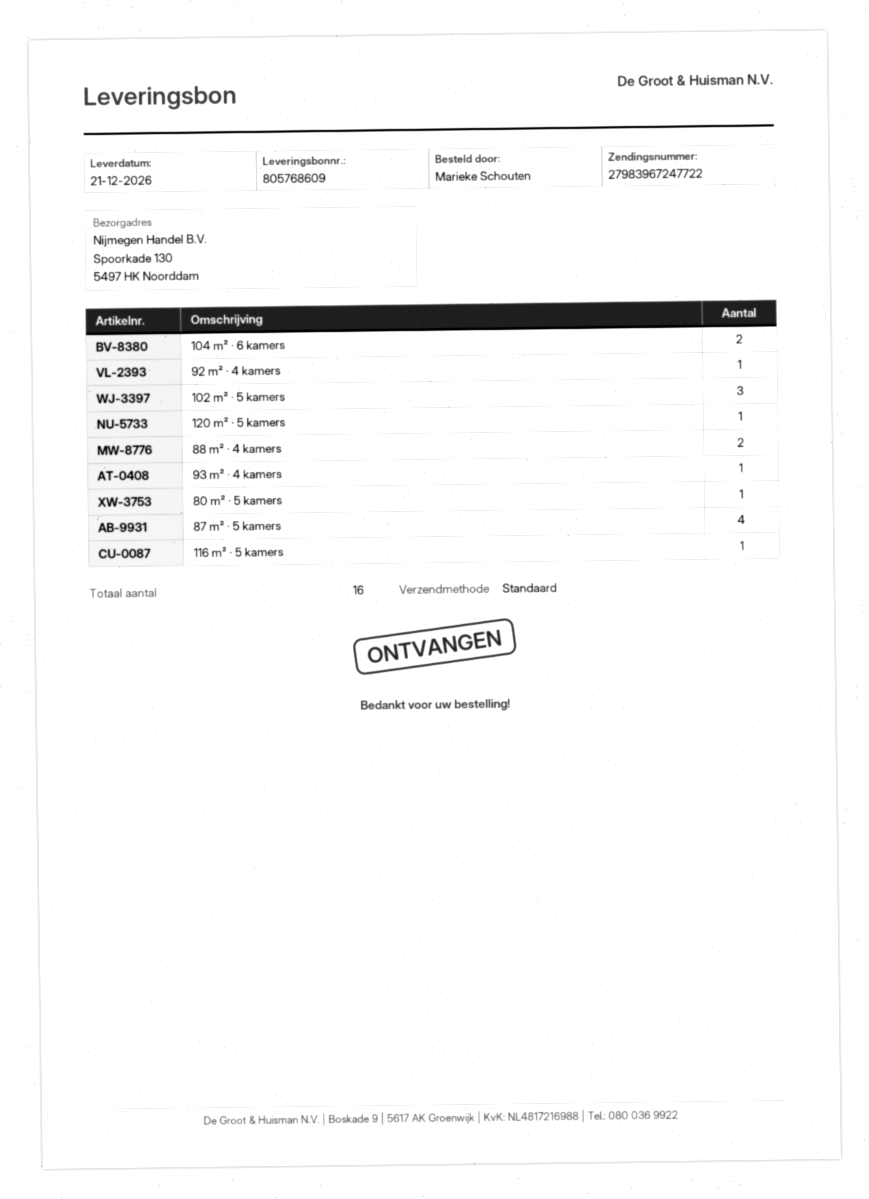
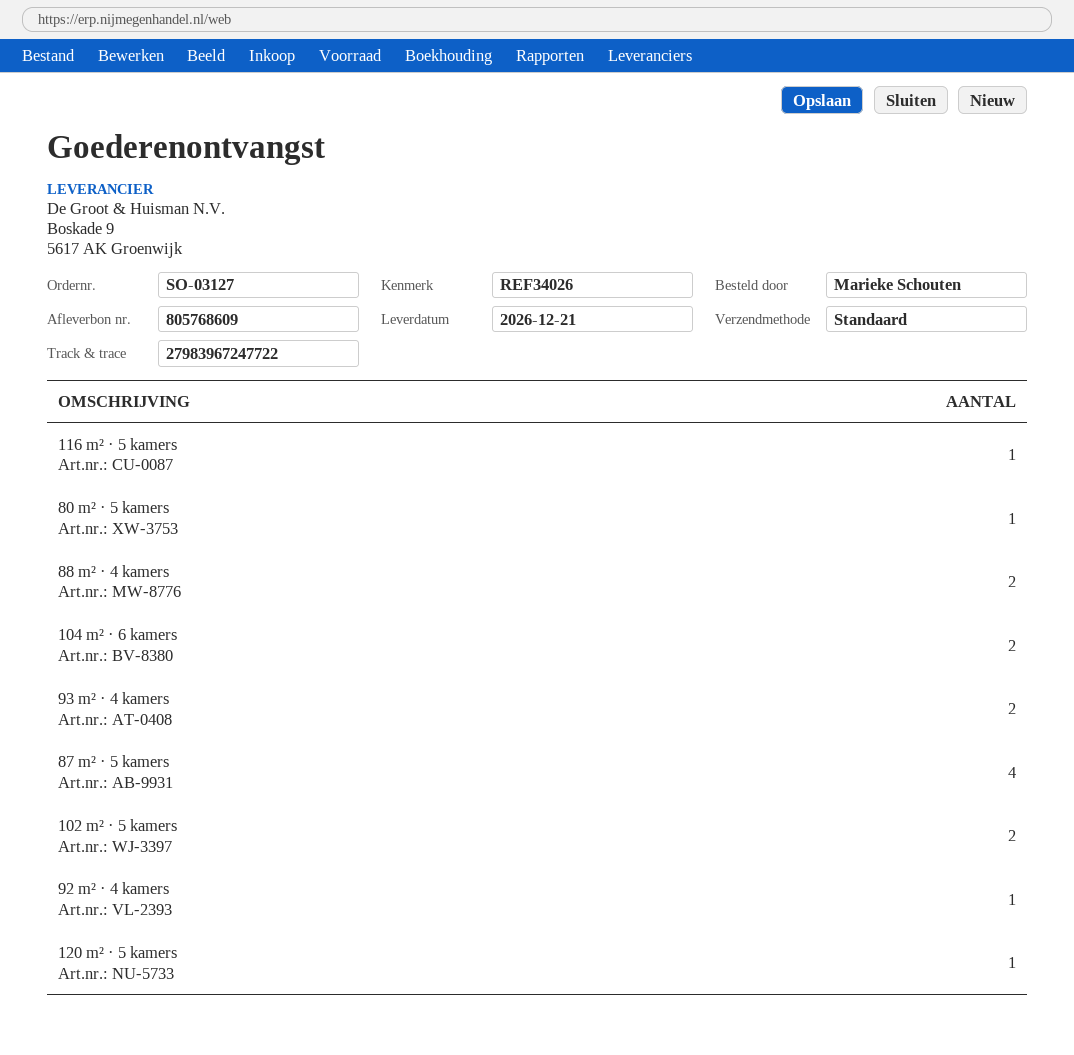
102 m² · 5 kamers: 3 -> 2
93 m² · 4 kamers: 1 -> 2

